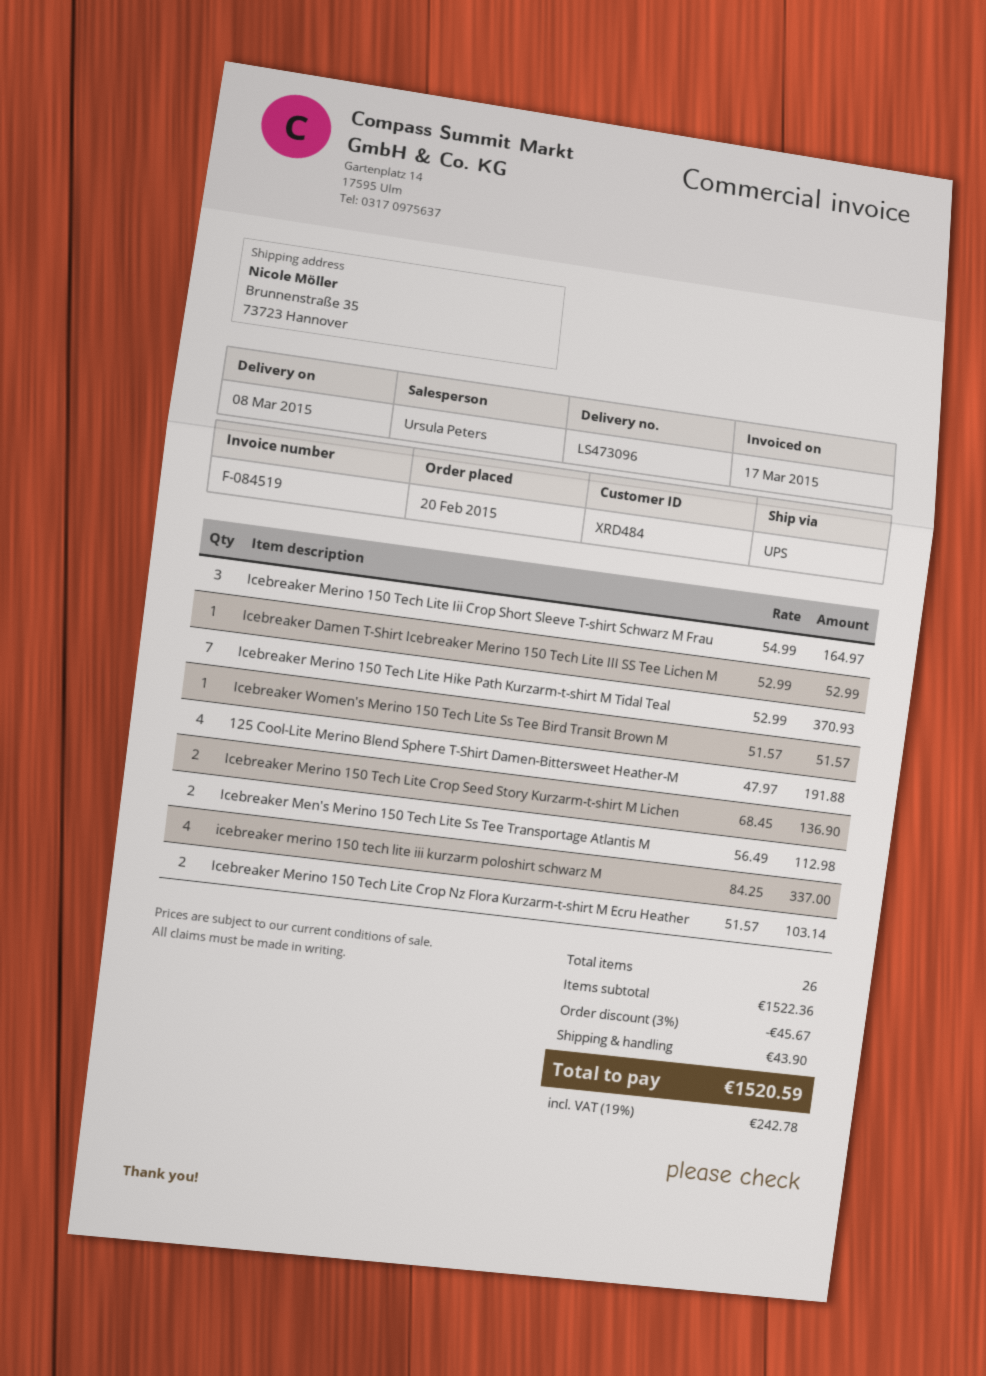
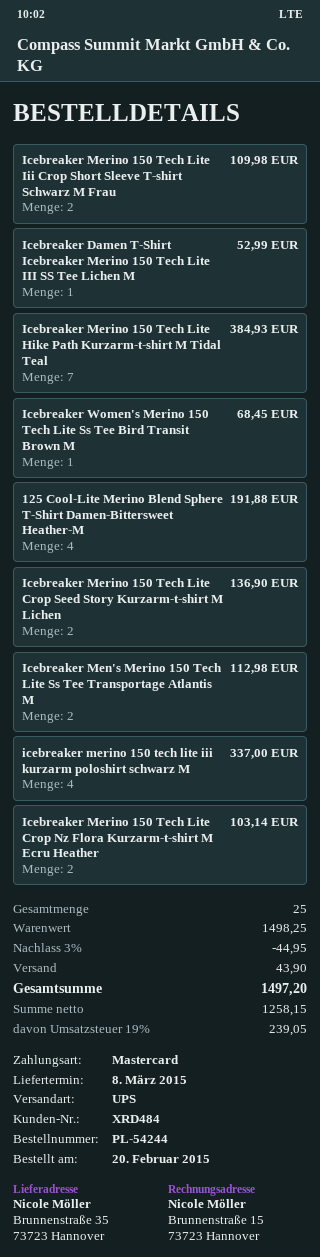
Icebreaker Merino 150 Tech Lite Iii Crop Short Sleeve T-shirt Schwarz M Frau: 3 for 164.97 -> 2 for 109.98
Icebreaker Merino 150 Tech Lite Hike Path Kurzarm-t-shirt M Tidal Teal: 7 for 370.93 -> 7 for 384.93
Icebreaker Women's Merino 150 Tech Lite Ss Tee Bird Transit Brown M: 1 for 51.57 -> 1 for 68.45
total quantity: 26 -> 25
subtotal: 1522.36 -> 1498.25
discount: 3% = 45.67 -> 3% = 44.95
tax: 19% = 242.78 -> 19% = 239.05
total: 1520.59 -> 1497.20

